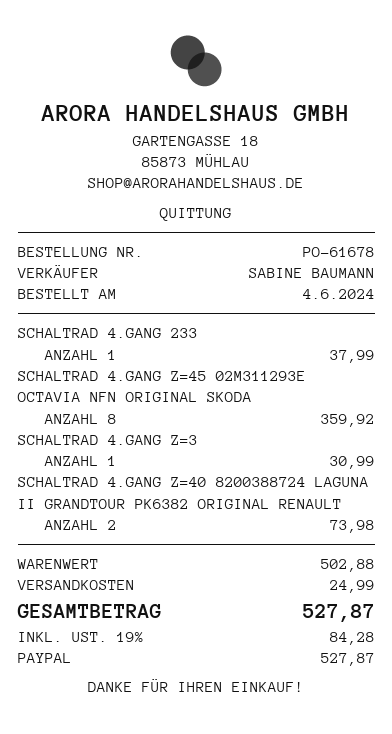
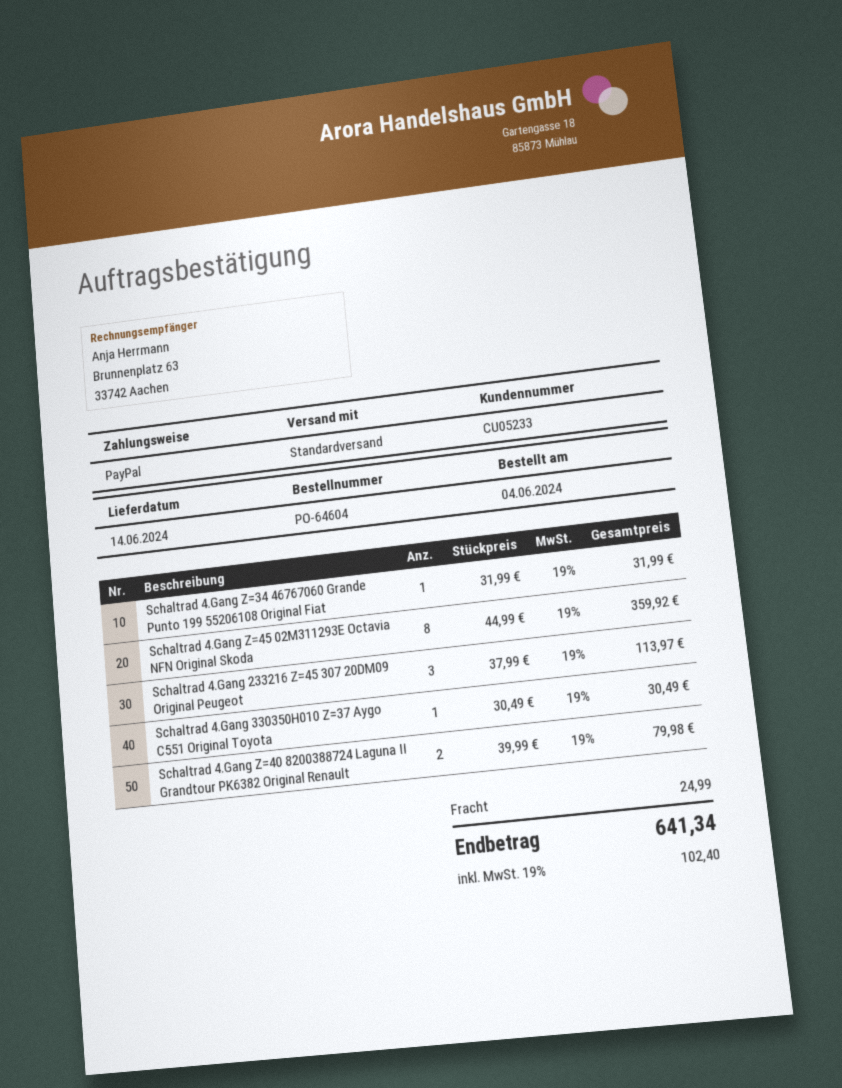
order number: PO-61678 -> PO-64604
SCHALTRAD 4.GANG 233: 1 for 37.99 -> 3 for 113.97
SCHALTRAD 4.GANG Z=3: 1 for 30.99 -> 1 for 31.99
SCHALTRAD 4.GANG Z=40 8200388724 LAGUNA II GRANDTOUR PK6382 ORIGINAL RENAULT: 2 for 73.98 -> 2 for 79.98
Schaltrad 4.Gang 330350H010 Z=37 Aygo C551 Original Toyota: none -> 1 for 30.49
tax: 19% = 84.28 -> 19% = 102.40
total: 527.87 -> 641.34

